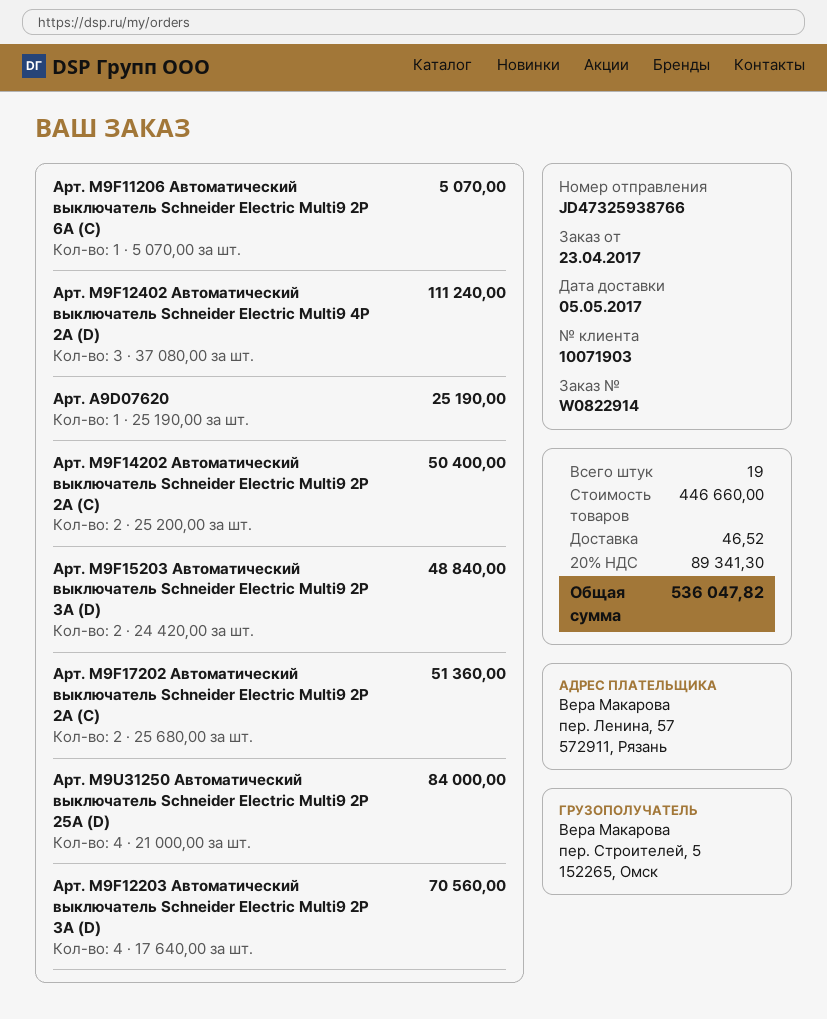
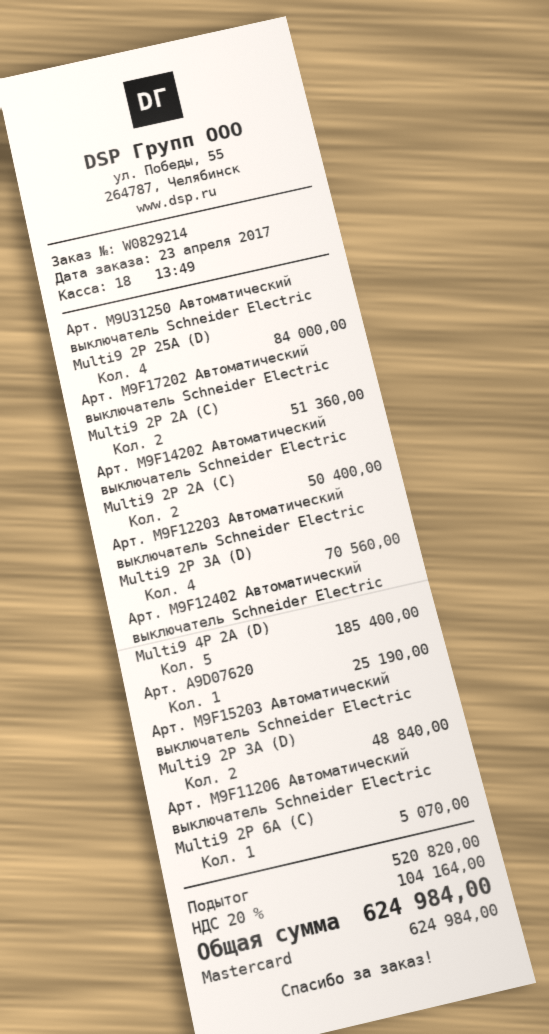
order number: W0822914 -> W0829214
Арт. M9F12402 Автоматический выключатель Schneider Electric Multi9 4P 2А (D): 3 for 111240.00 -> 5 for 185400.00
subtotal: 446660.00 -> 520820.00
shipping: 46.52 -> none
tax: 20% = 89341.30 -> 20% = 104164.00
total: 536047.82 -> 624984.00

